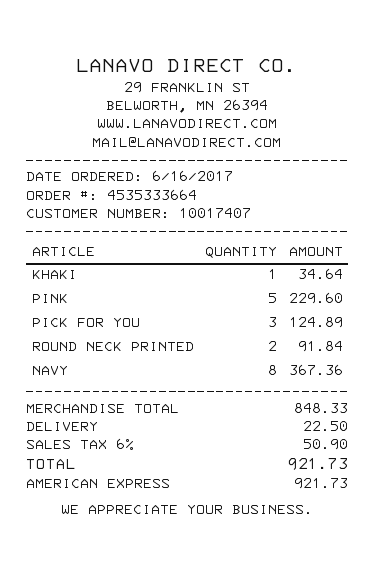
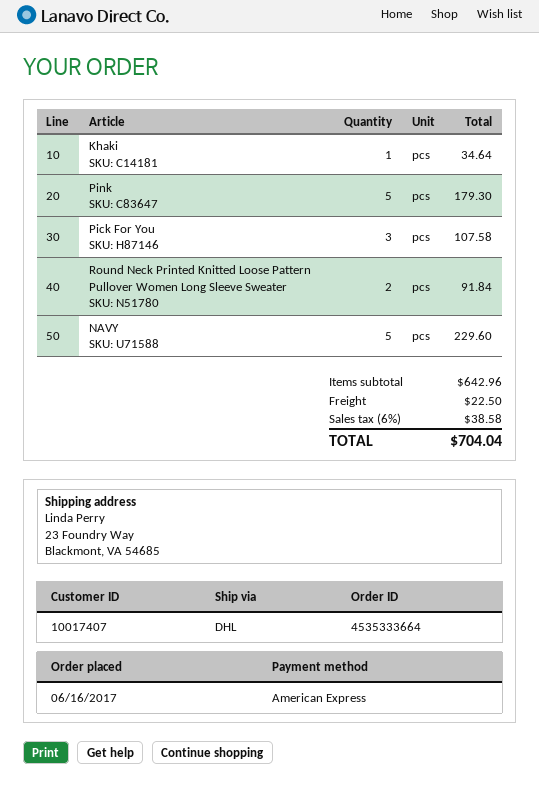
PINK: 5 for 229.60 -> 5 for 179.30
PICK FOR YOU: 3 for 124.89 -> 3 for 107.58
NAVY: 8 for 367.36 -> 5 for 229.60
subtotal: 848.33 -> 642.96
tax: 6% = 50.90 -> 6% = 38.58
total: 921.73 -> 704.04

